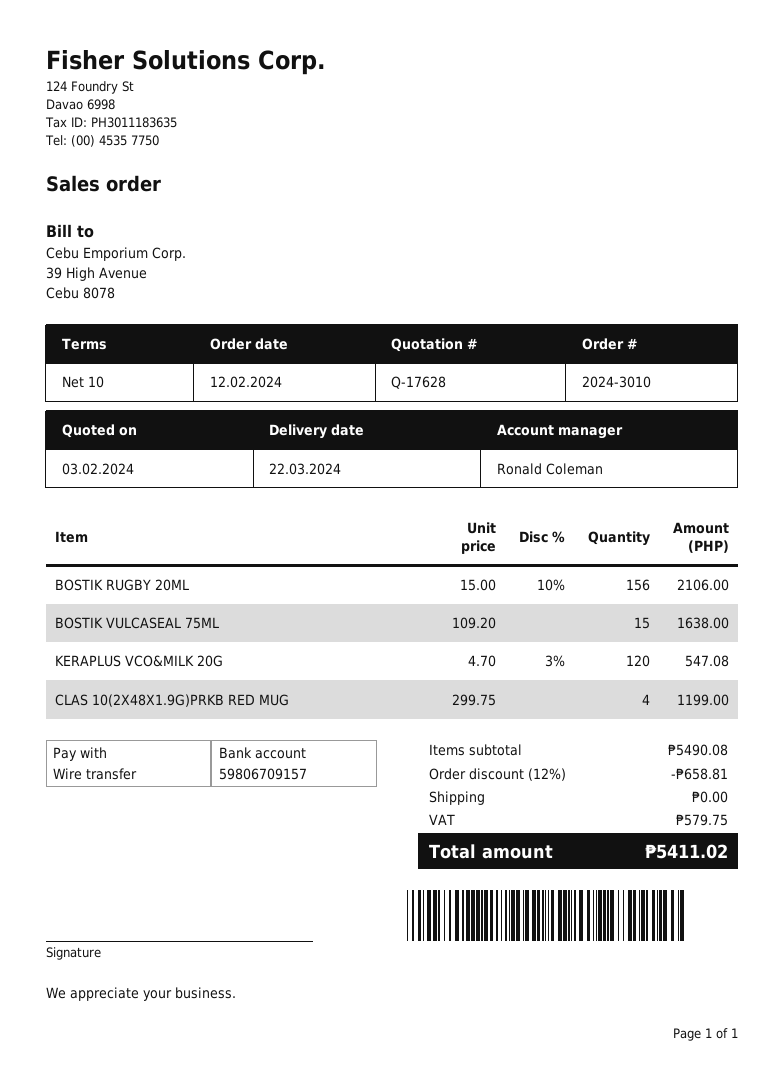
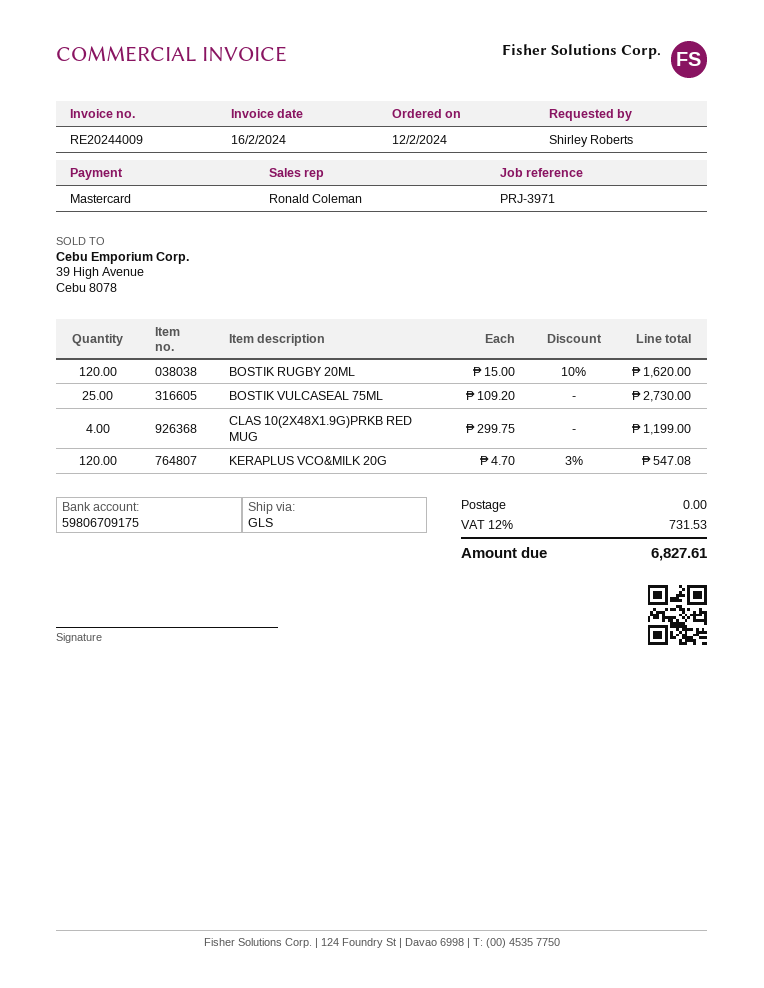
payment method: bank transfer -> Mastercard
bank account: 59806709157 -> 59806709175
BOSTIK RUGBY 20ML: 156 x 15.00 - 10% = 2106.00 -> 120 x 15.00 - 10% = 1620.00
BOSTIK VULCASEAL 75ML: 15 x 109.20 = 1638.00 -> 25 x 109.20 = 2730.00
discount: 12% = 658.81 -> none
tax: 579.75 -> 731.53
total: 5411.02 -> 6827.61

